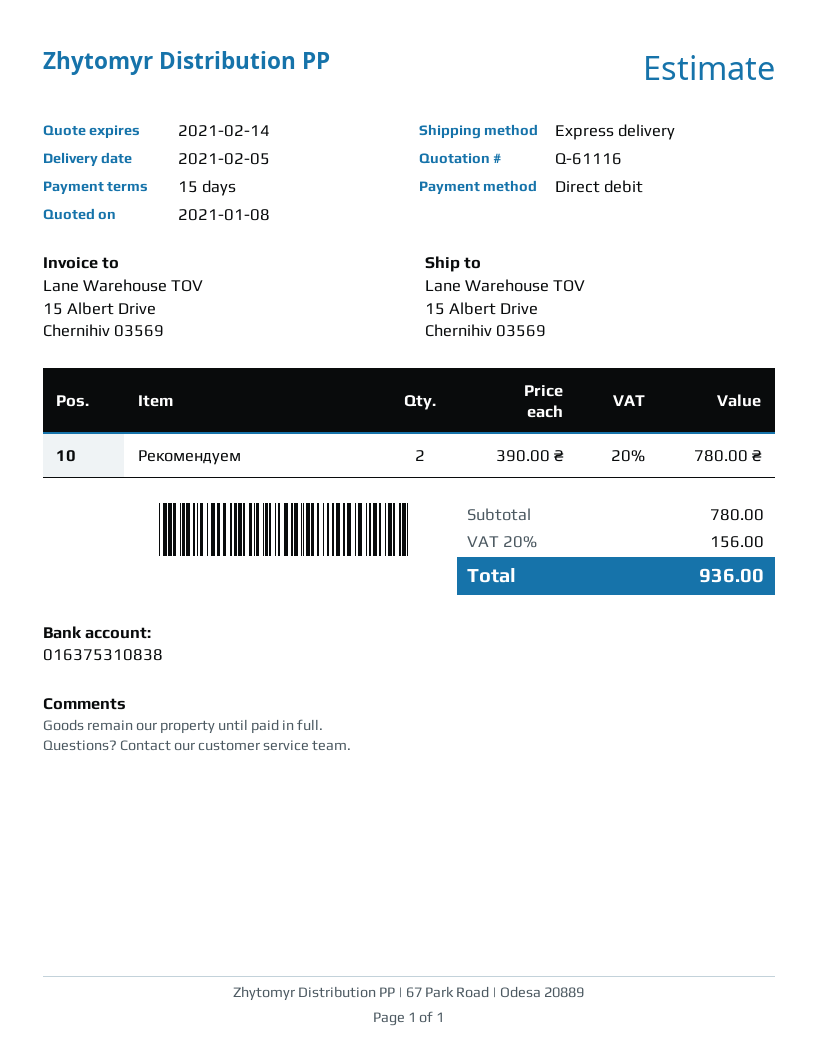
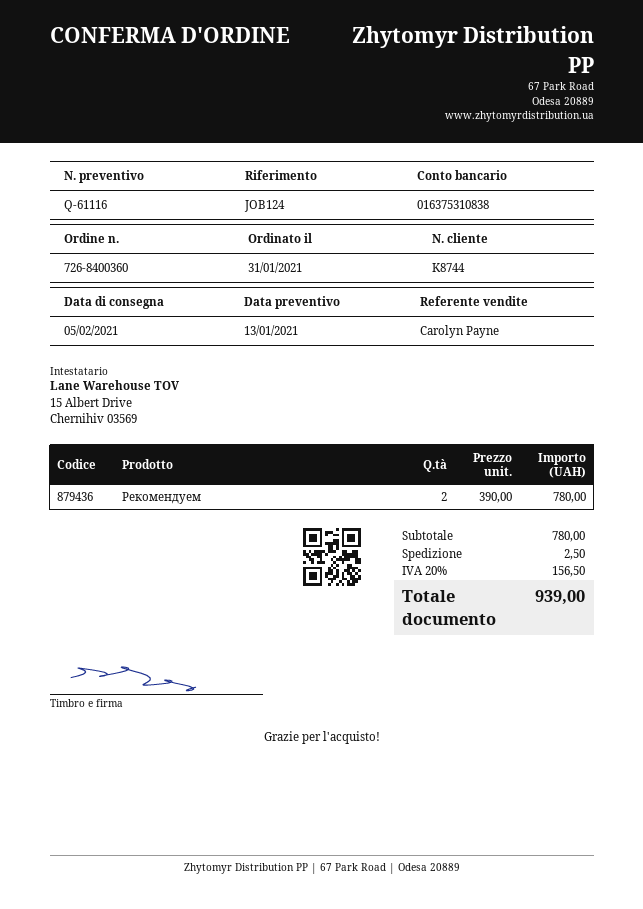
quote date: 2021-01-08 -> 2021-01-13
shipping: none -> 2.50
tax: 20% = 156.00 -> 20% = 156.50
total: 936.00 -> 939.00

